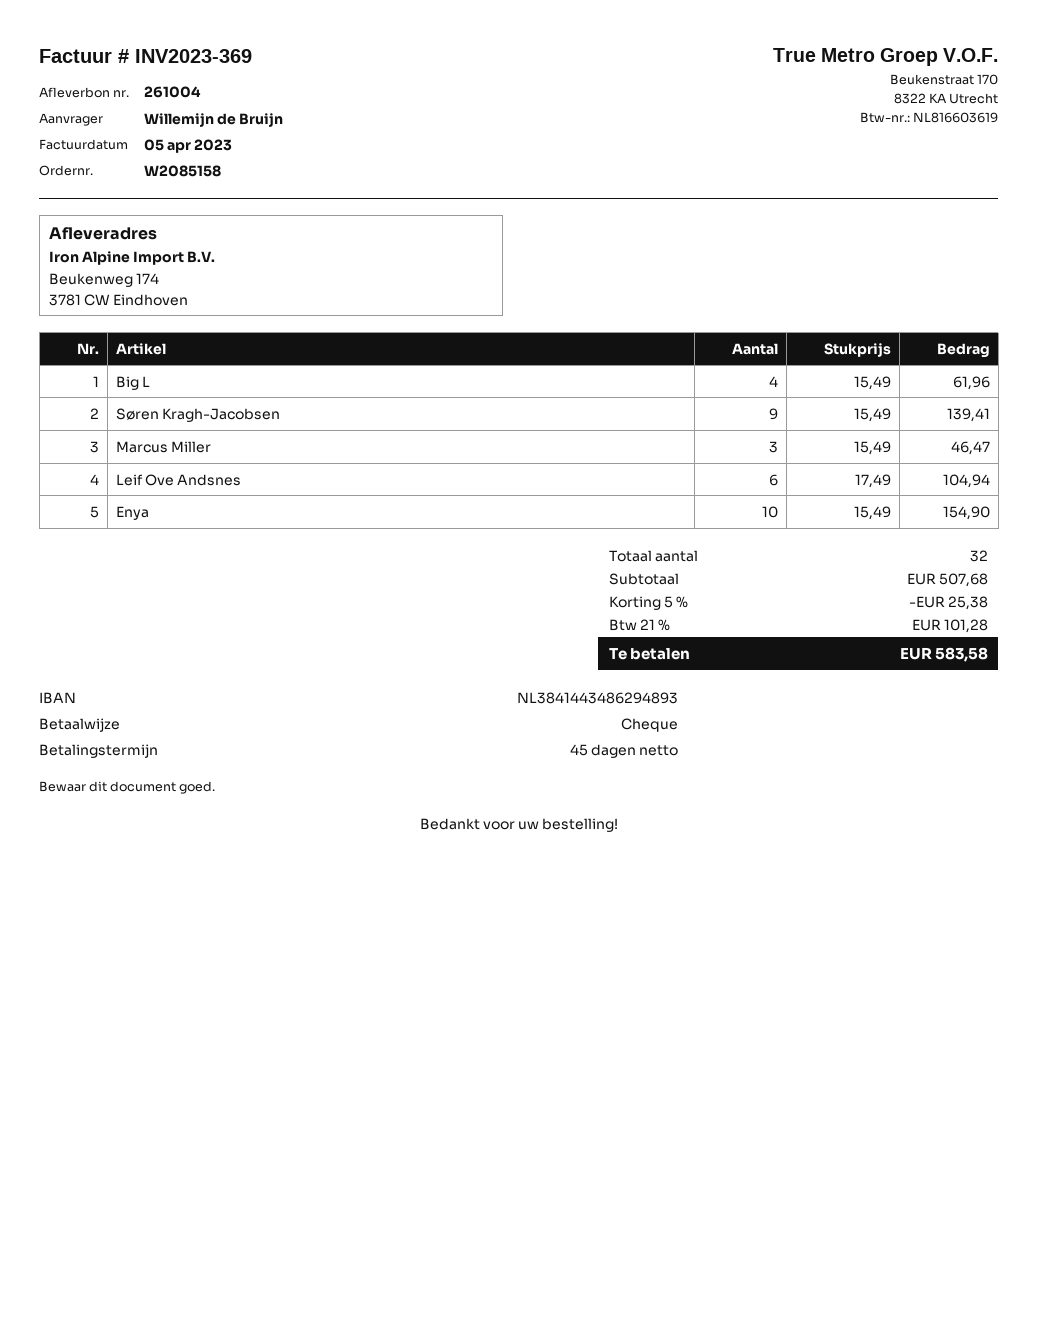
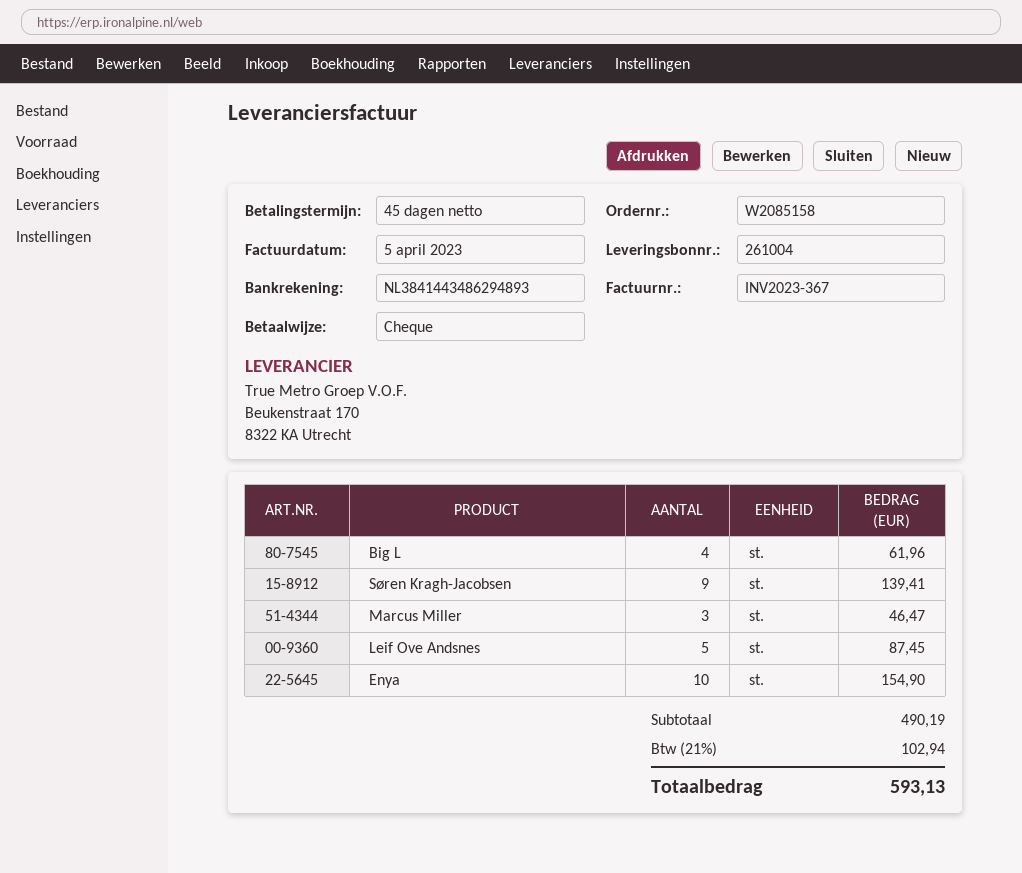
invoice number: INV2023-369 -> INV2023-367
Leif Ove Andsnes: 6 for 104.94 -> 5 for 87.45
subtotal: 507.68 -> 490.19
discount: 5% = 25.38 -> none
tax: 21% = 101.28 -> 21% = 102.94
total: 583.58 -> 593.13

